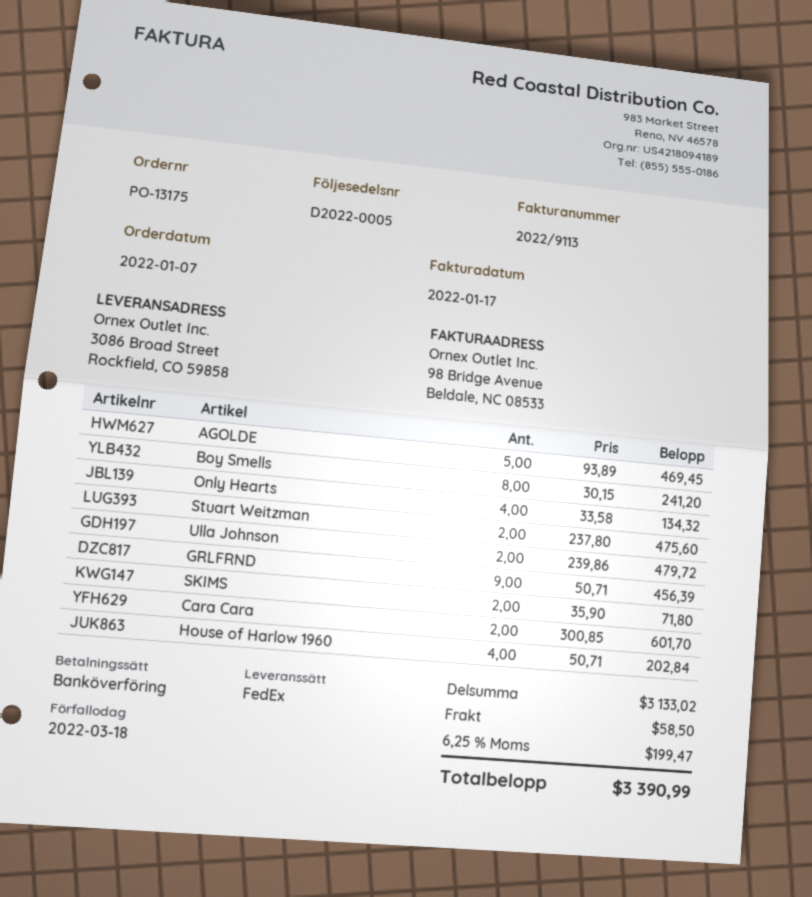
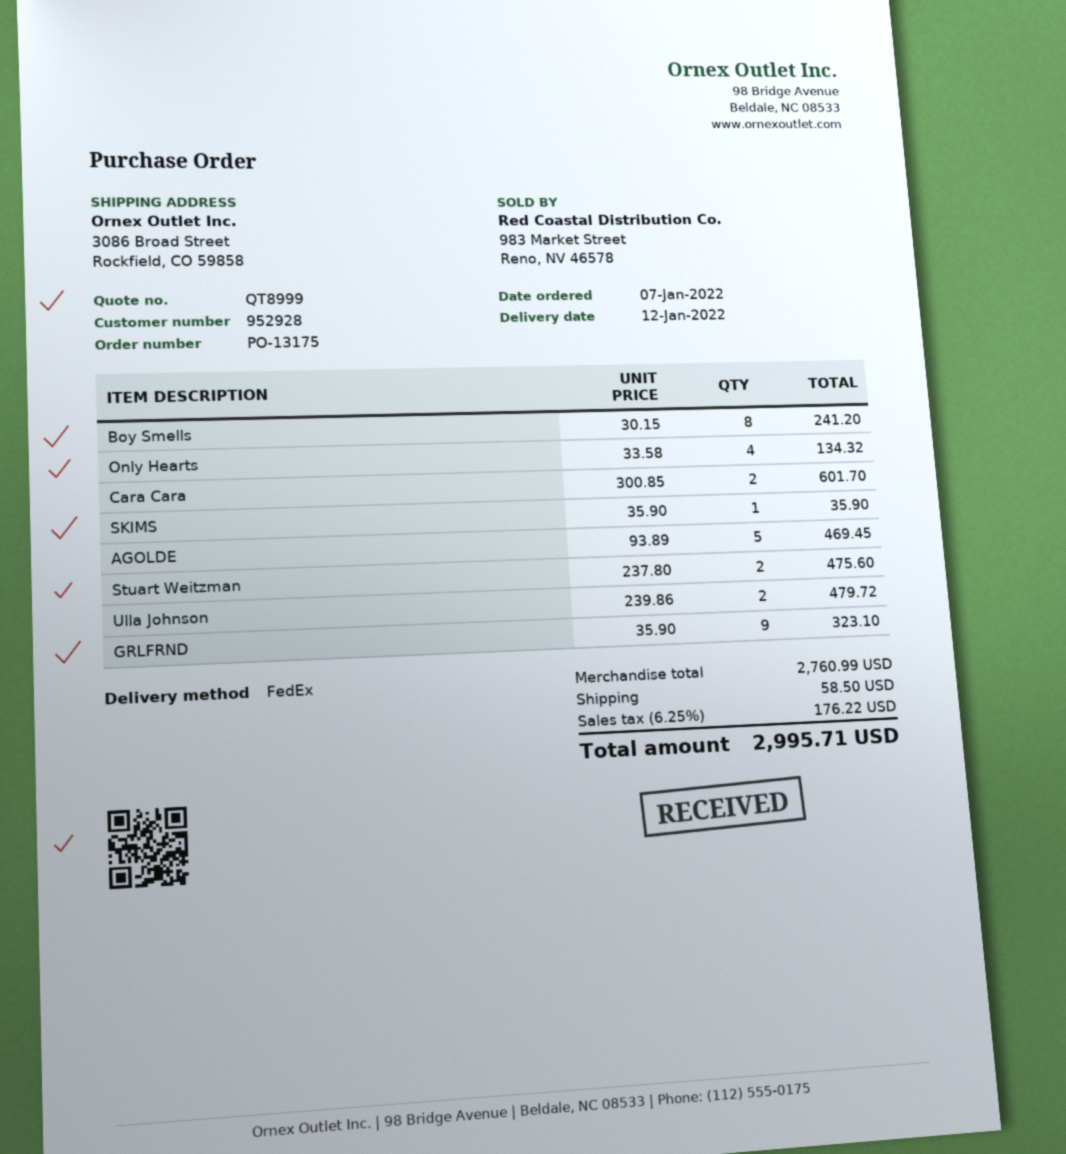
GRLFRND: 9 x 50.71 = 456.39 -> 9 x 35.90 = 323.10
SKIMS: 2 x 35.90 = 71.80 -> 1 x 35.90 = 35.90
House of Harlow 1960: 4 x 50.71 = 202.84 -> none
subtotal: 3133.02 -> 2760.99
tax: 6.25% = 199.47 -> 6.25% = 176.22
total: 3390.99 -> 2995.71

